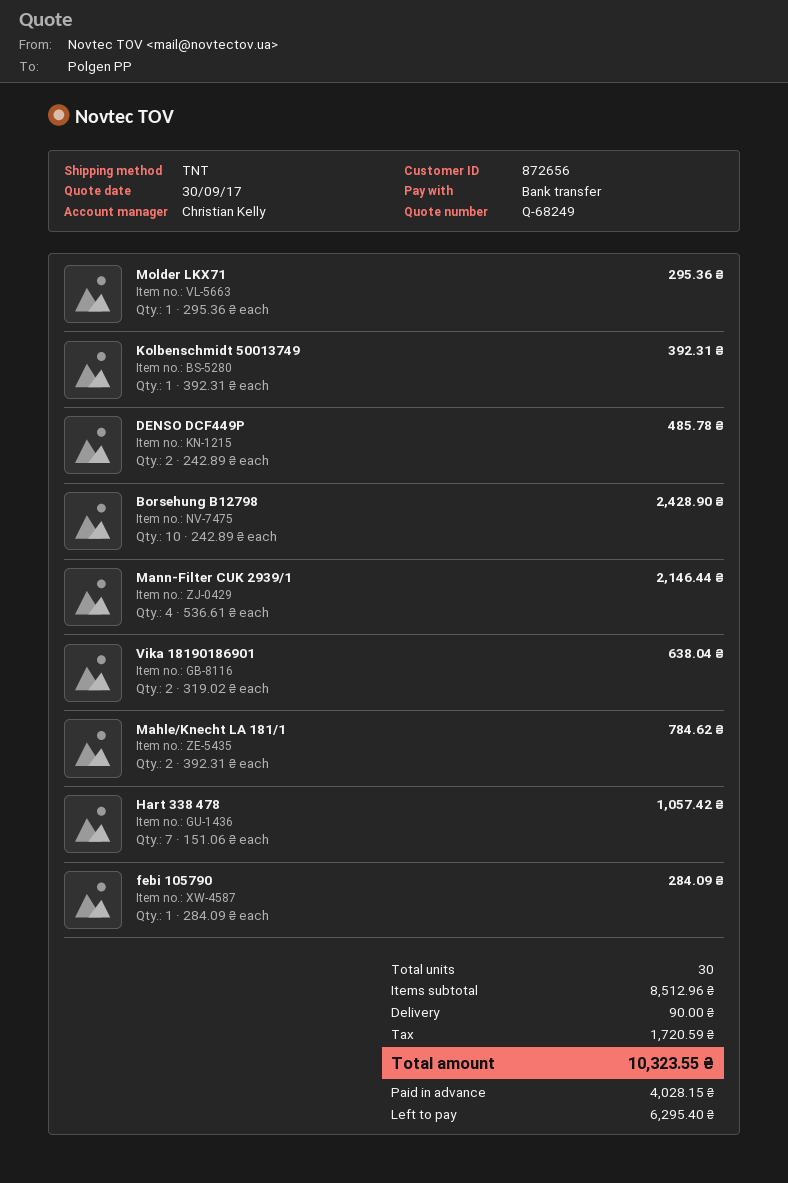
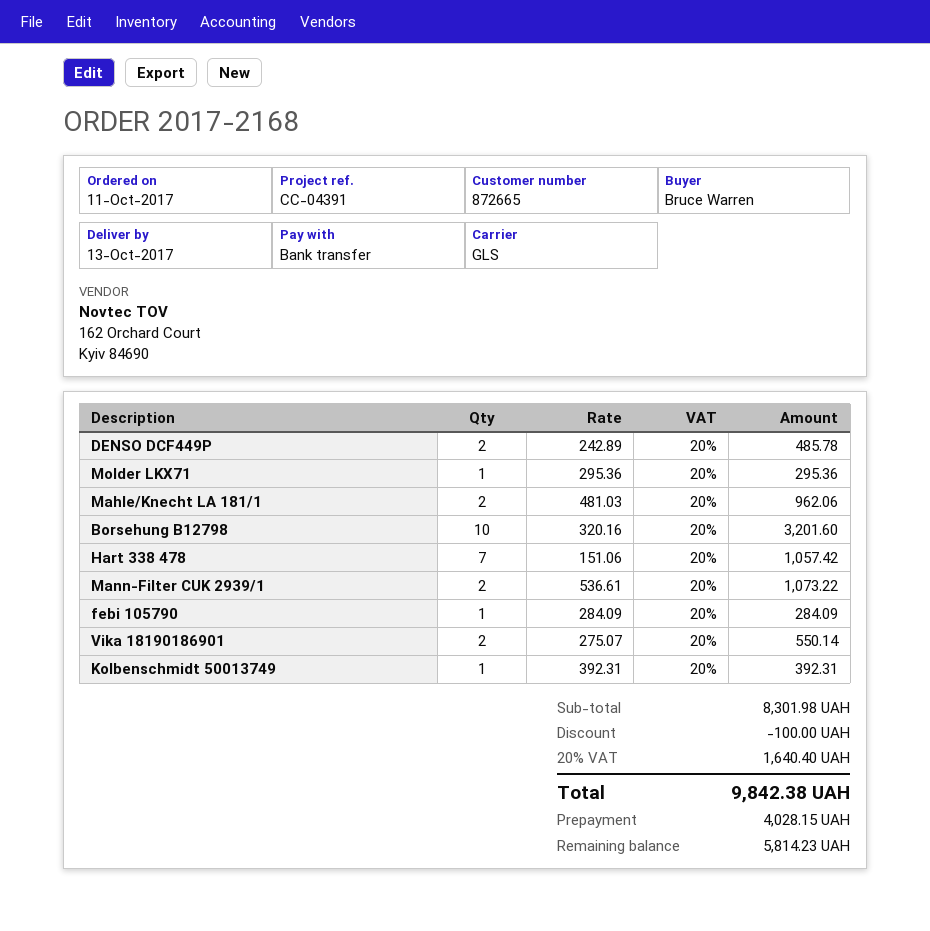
customer number: 872656 -> 872665
shipping method: TNT -> GLS
Borsehung B12798: 10 x 242.89 = 2428.90 -> 10 x 320.16 = 3201.60
Mann-Filter CUK 2939/1: 4 x 536.61 = 2146.44 -> 2 x 536.61 = 1073.22
Vika 18190186901: 2 x 319.02 = 638.04 -> 2 x 275.07 = 550.14
Mahle/Knecht LA 181/1: 2 x 392.31 = 784.62 -> 2 x 481.03 = 962.06
subtotal: 8512.96 -> 8301.98
discount: none -> 100.00
shipping: 90.00 -> none
tax: 1720.59 -> 1640.40
total: 10323.55 -> 9842.38
balance: 6295.40 -> 5814.23

